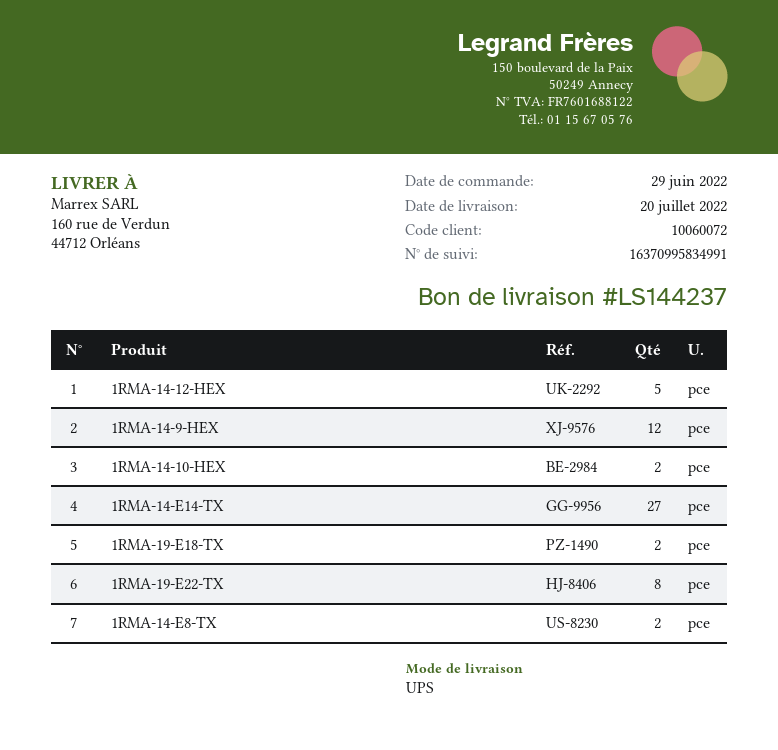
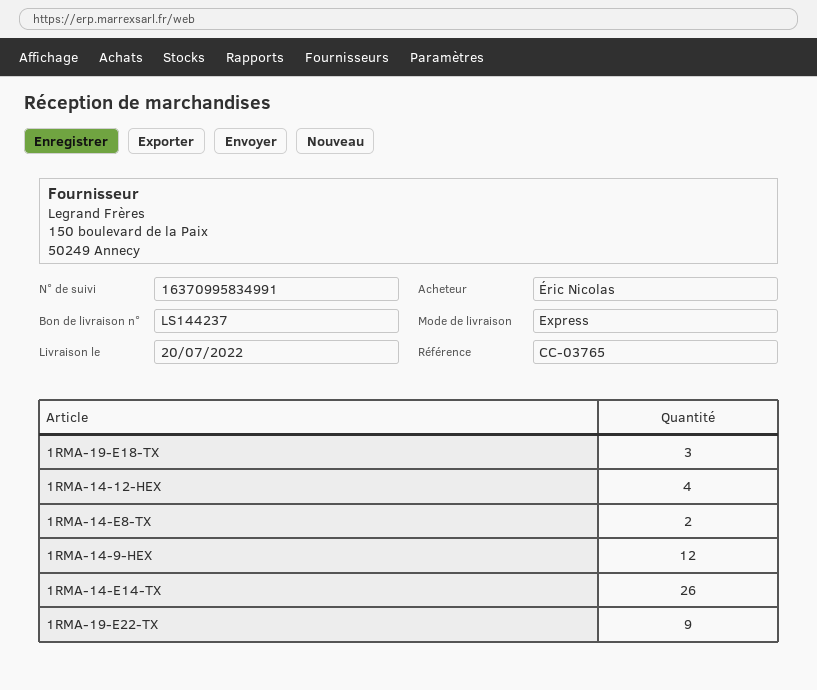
shipping method: UPS -> express
1RMA-14-12-HEX: 5 -> 4
1RMA-14-10-HEX: 2 -> none
1RMA-14-E14-TX: 27 -> 26
1RMA-19-E18-TX: 2 -> 3
1RMA-19-E22-TX: 8 -> 9

